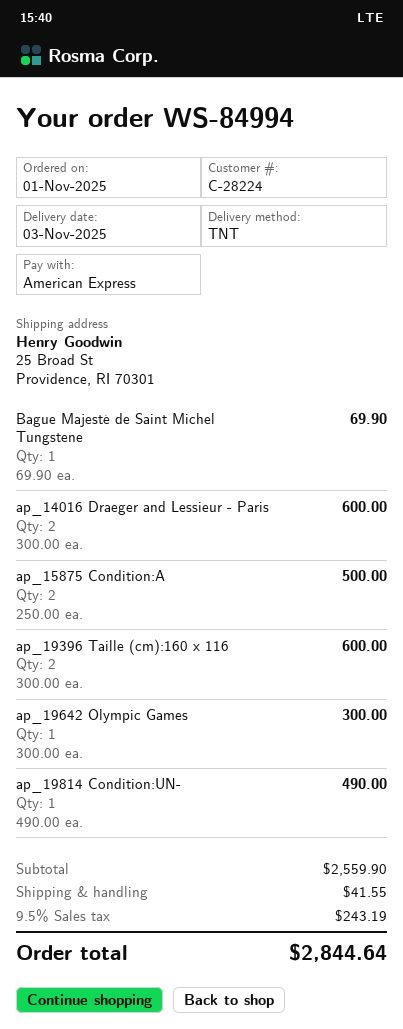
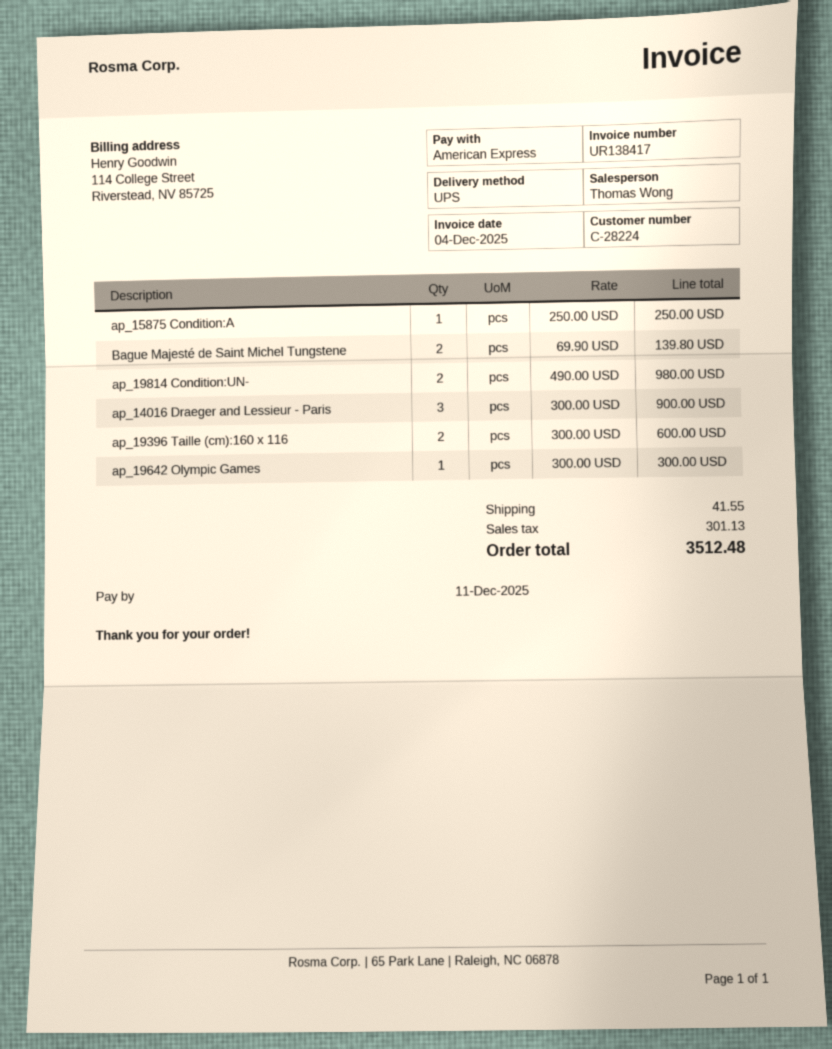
shipping method: TNT -> UPS
Bague Majesté de Saint Michel Tungstene: 1 x 69.90 = 69.90 -> 2 x 69.90 = 139.80
ap_14016 Draeger and Lessieur - Paris: 2 x 300.00 = 600.00 -> 3 x 300.00 = 900.00
ap_15875 Condition:A: 2 x 250.00 = 500.00 -> 1 x 250.00 = 250.00
ap_19814 Condition:UN-: 1 x 490.00 = 490.00 -> 2 x 490.00 = 980.00
tax: 243.19 -> 301.13
total: 2844.64 -> 3512.48

